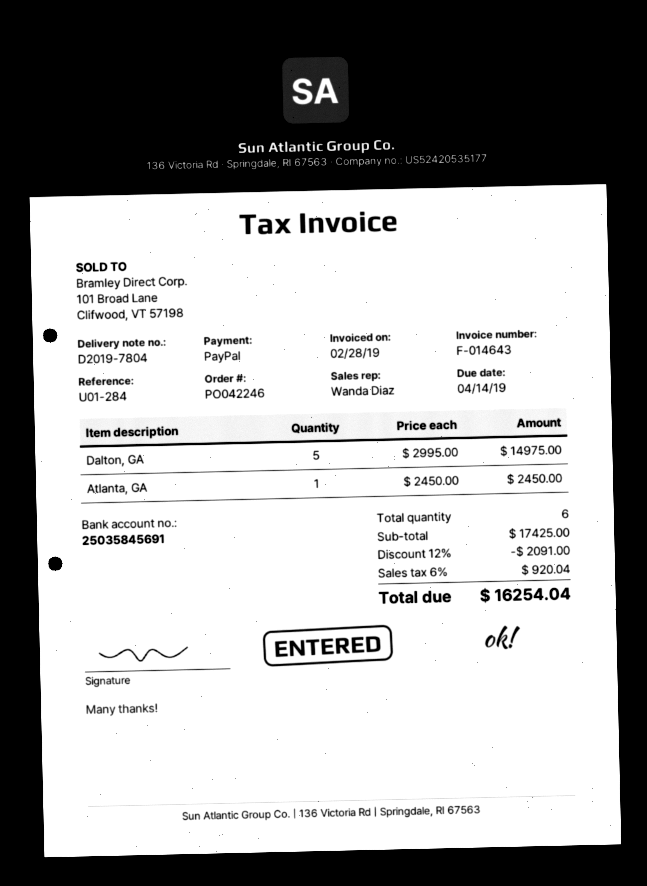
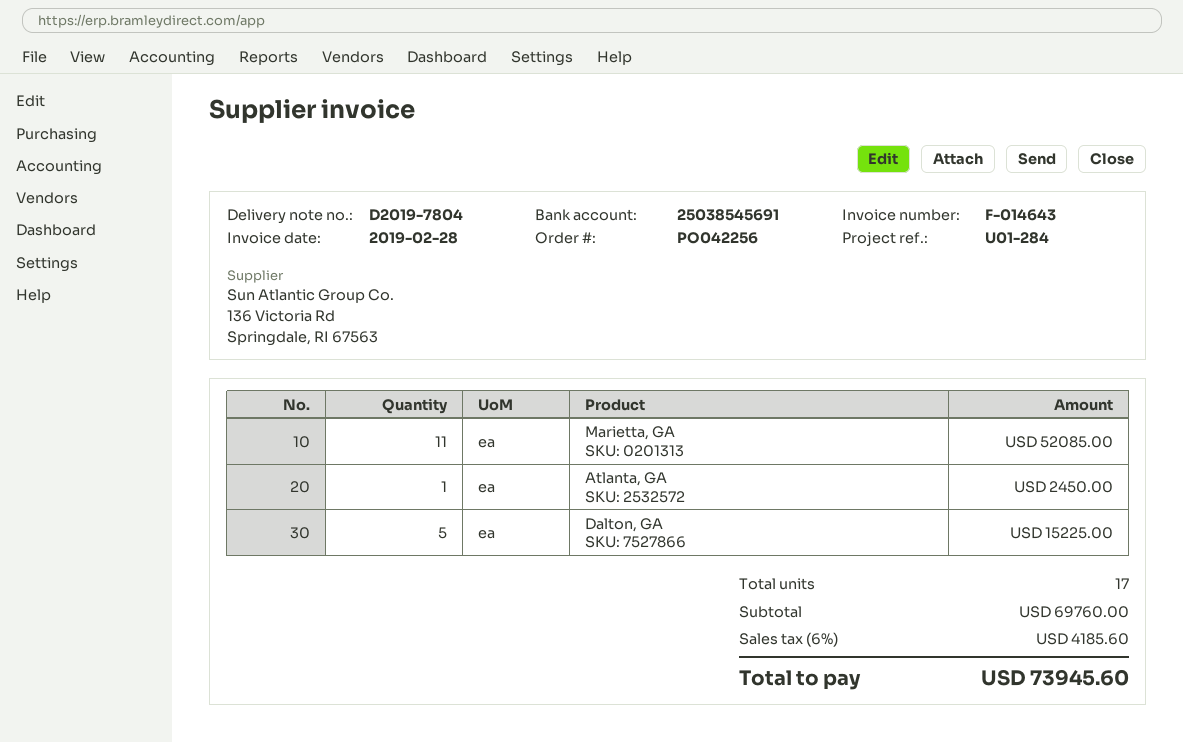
order number: PO042246 -> PO042256
bank account: 25035845691 -> 25038545691
Dalton, GA: 5 for 14975.00 -> 5 for 15225.00
Marietta, GA: none -> 11 for 52085.00
total quantity: 6 -> 17
subtotal: 17425.00 -> 69760.00
discount: 12% = 2091.00 -> none
tax: 6% = 920.04 -> 6% = 4185.60
total: 16254.04 -> 73945.60

